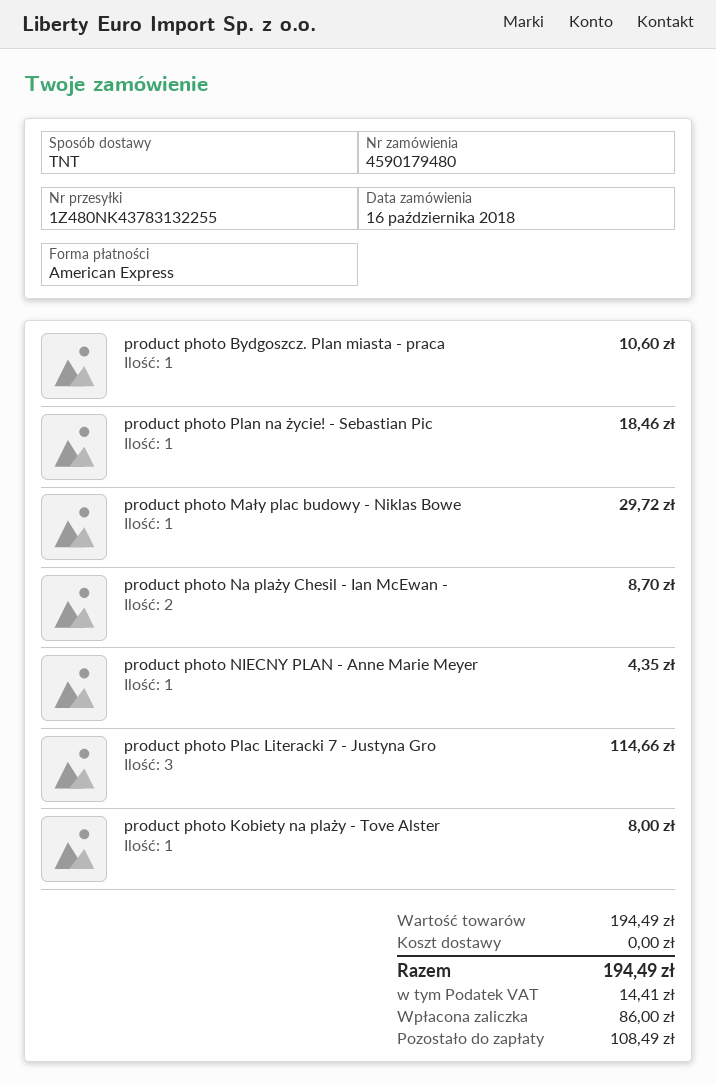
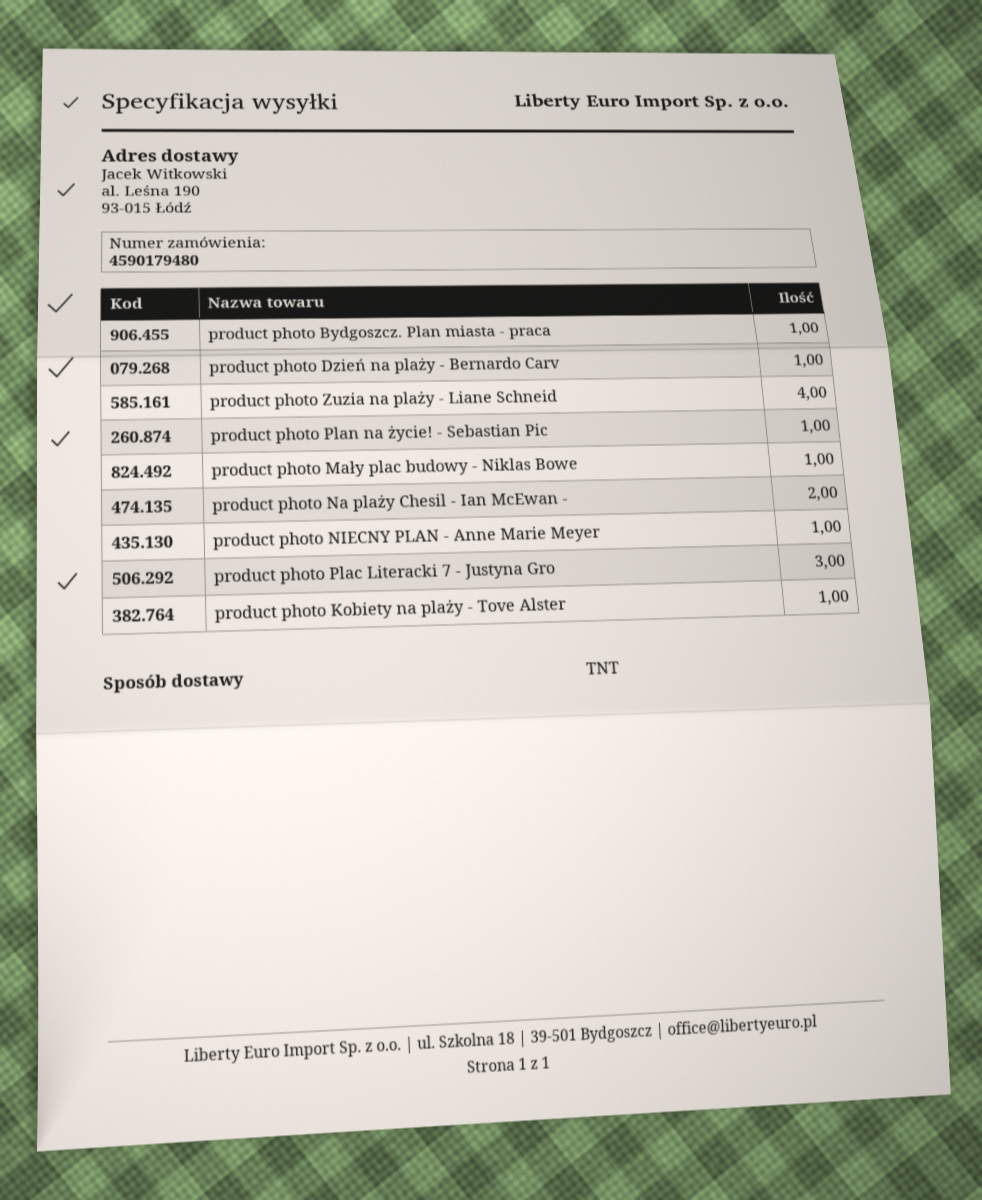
product photo Dzień na plaży - Bernardo Carv: none -> 1
product photo Zuzia na plaży - Liane Schneid: none -> 4

